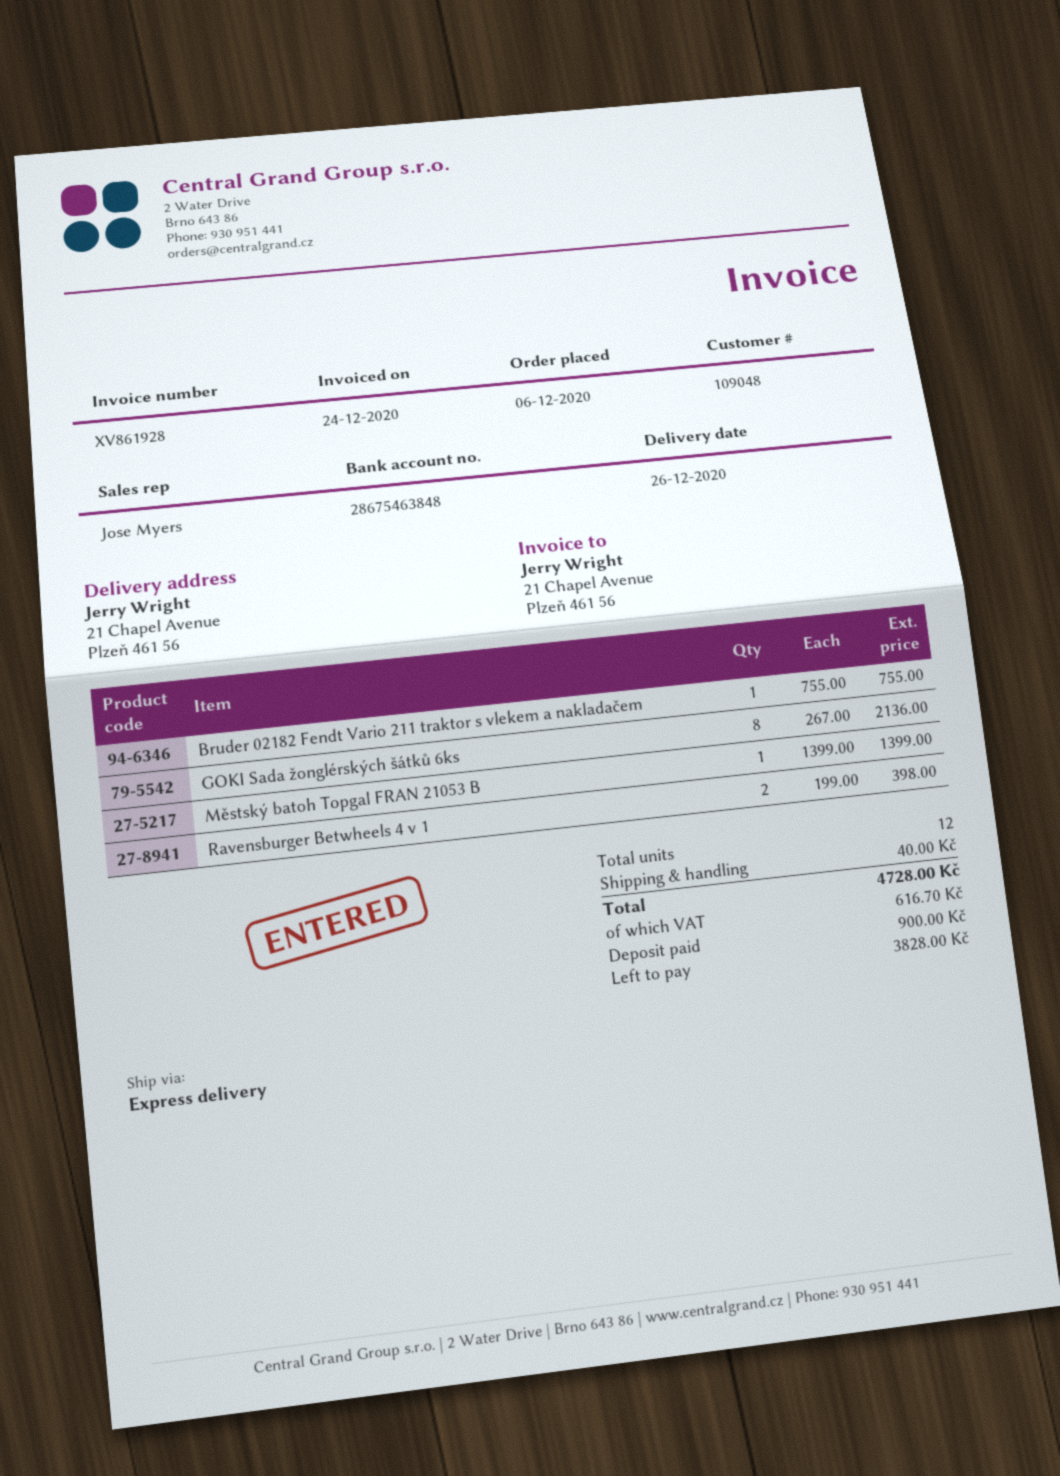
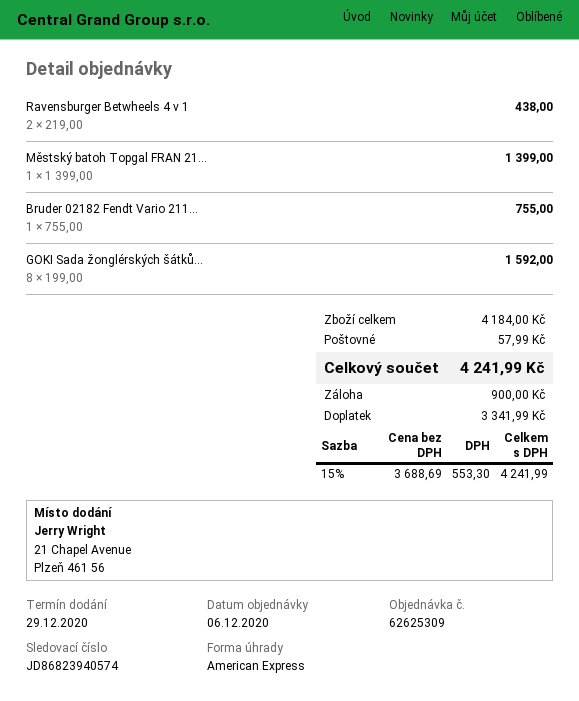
delivery date: 2020-12-26 -> 2020-12-29
GOKI Sada žonglérských šátků 6ks: 8 x 267.00 = 2136.00 -> 8 x 199.00 = 1592.00
Ravensburger Betwheels 4 v 1: 2 x 199.00 = 398.00 -> 2 x 219.00 = 438.00
shipping: 40.00 -> 57.99
tax: 616.70 -> 553.30
total: 4728.00 -> 4241.99
balance: 3828.00 -> 3341.99

